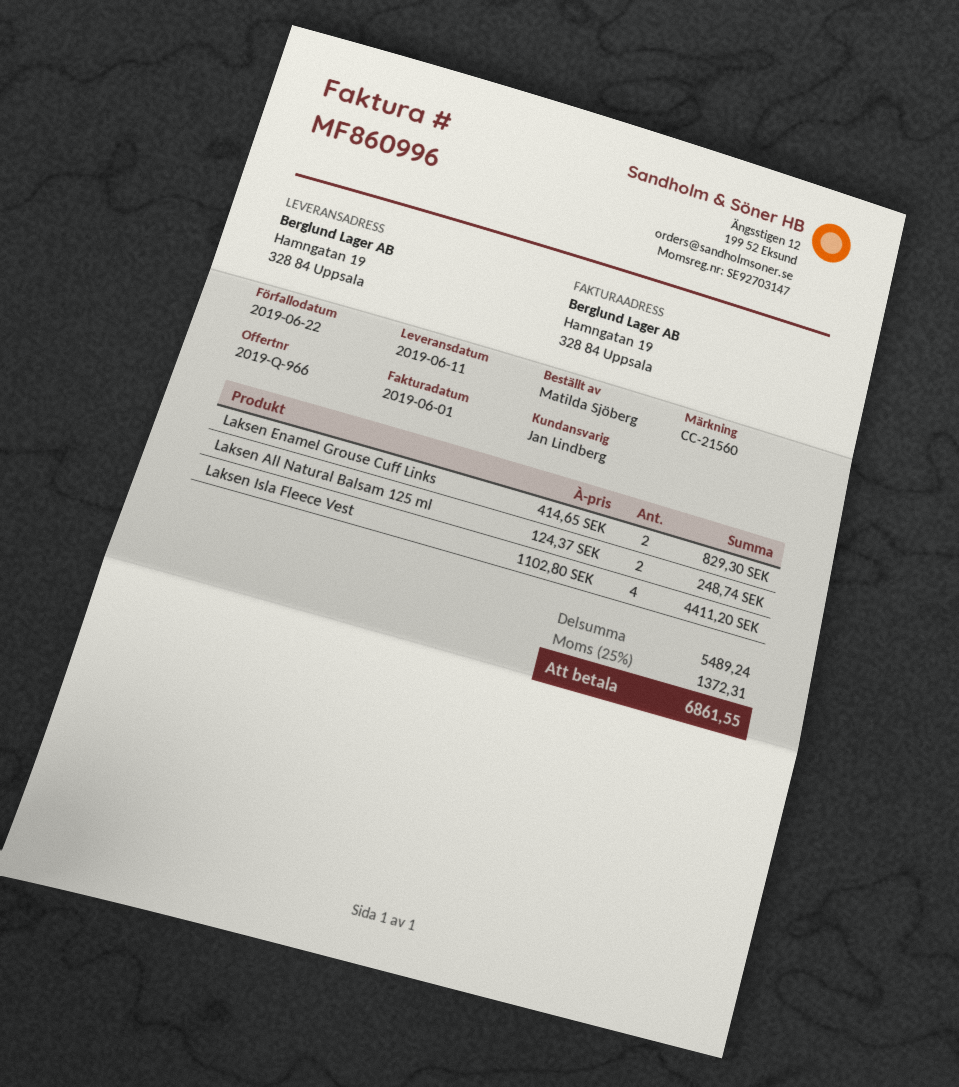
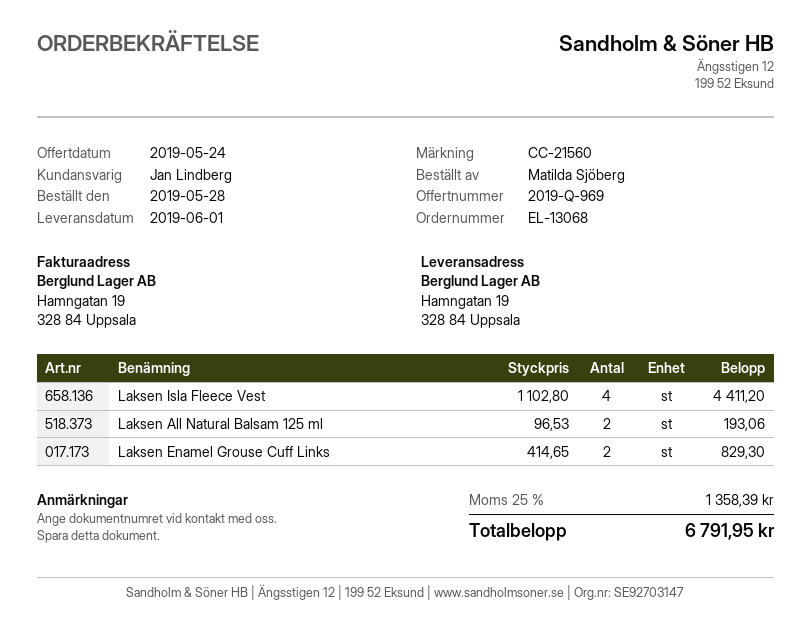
quote number: 2019-Q-966 -> 2019-Q-969
delivery date: 2019-06-11 -> 2019-06-01
Laksen All Natural Balsam 125 ml: 2 x 124.37 = 248.74 -> 2 x 96.53 = 193.06
tax: 25% = 1372.31 -> 25% = 1358.39
total: 6861.55 -> 6791.95

